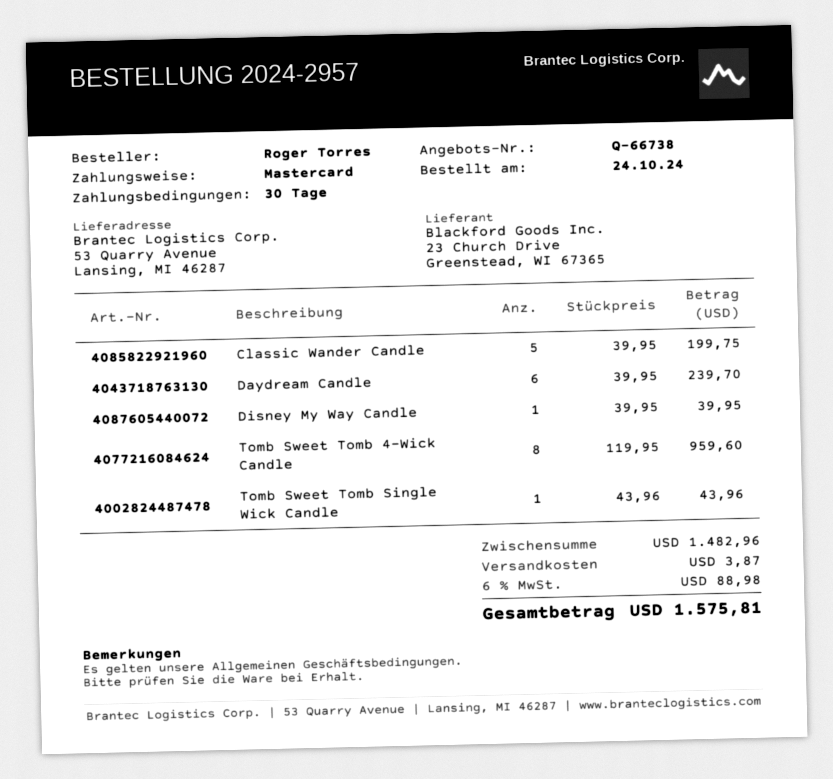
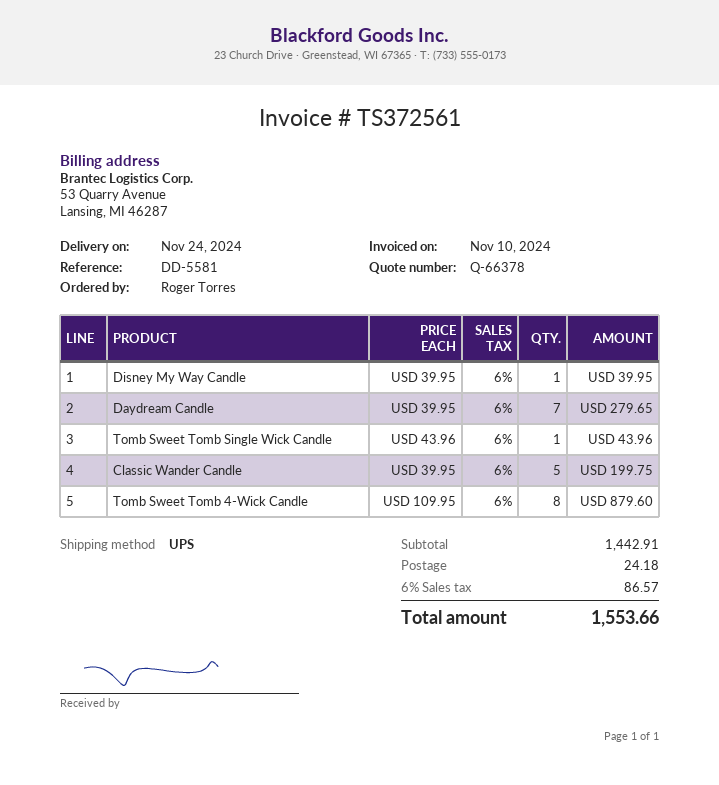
quote number: Q-66738 -> Q-66378
Daydream Candle: 6 x 39.95 = 239.70 -> 7 x 39.95 = 279.65
Tomb Sweet Tomb 4-Wick Candle: 8 x 119.95 = 959.60 -> 8 x 109.95 = 879.60
subtotal: 1482.96 -> 1442.91
shipping: 3.87 -> 24.18
tax: 6% = 88.98 -> 6% = 86.57
total: 1575.81 -> 1553.66

